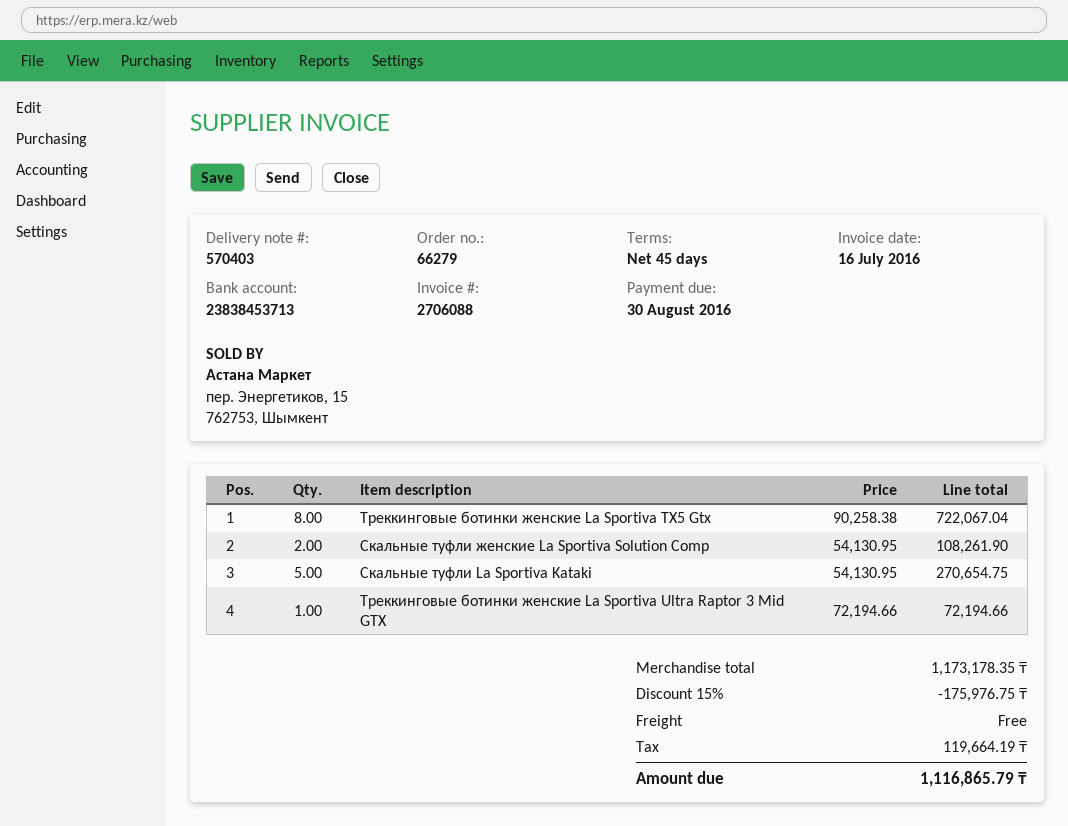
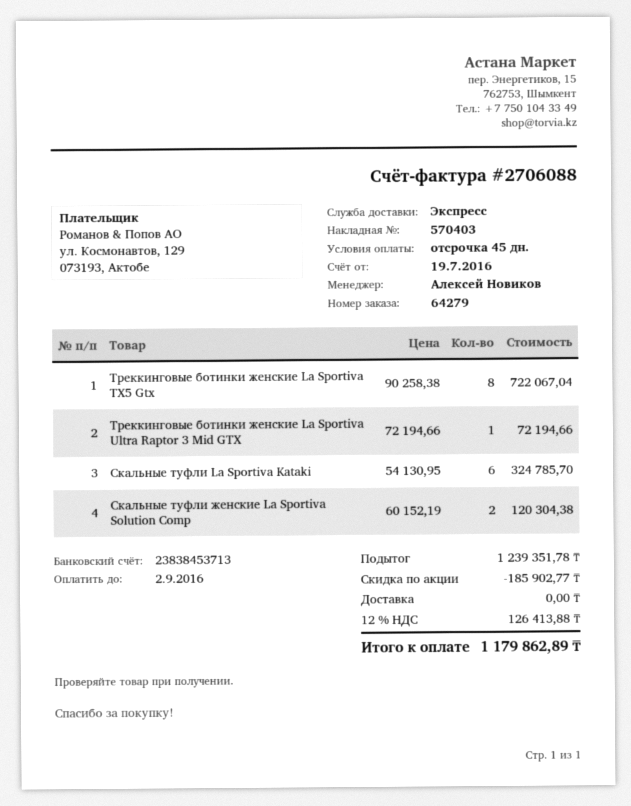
order number: 66279 -> 64279
invoice date: 2016-07-16 -> 2016-07-19
due date: 2016-08-30 -> 2016-09-02
Скальные туфли женские La Sportiva Solution Comp: 2 x 54130.95 = 108261.90 -> 2 x 60152.19 = 120304.38
Скальные туфли La Sportiva Kataki: 5 x 54130.95 = 270654.75 -> 6 x 54130.95 = 324785.70
subtotal: 1173178.35 -> 1239351.78
discount: 175976.75 -> 185902.77
tax: 119664.19 -> 126413.88
total: 1116865.79 -> 1179862.89

